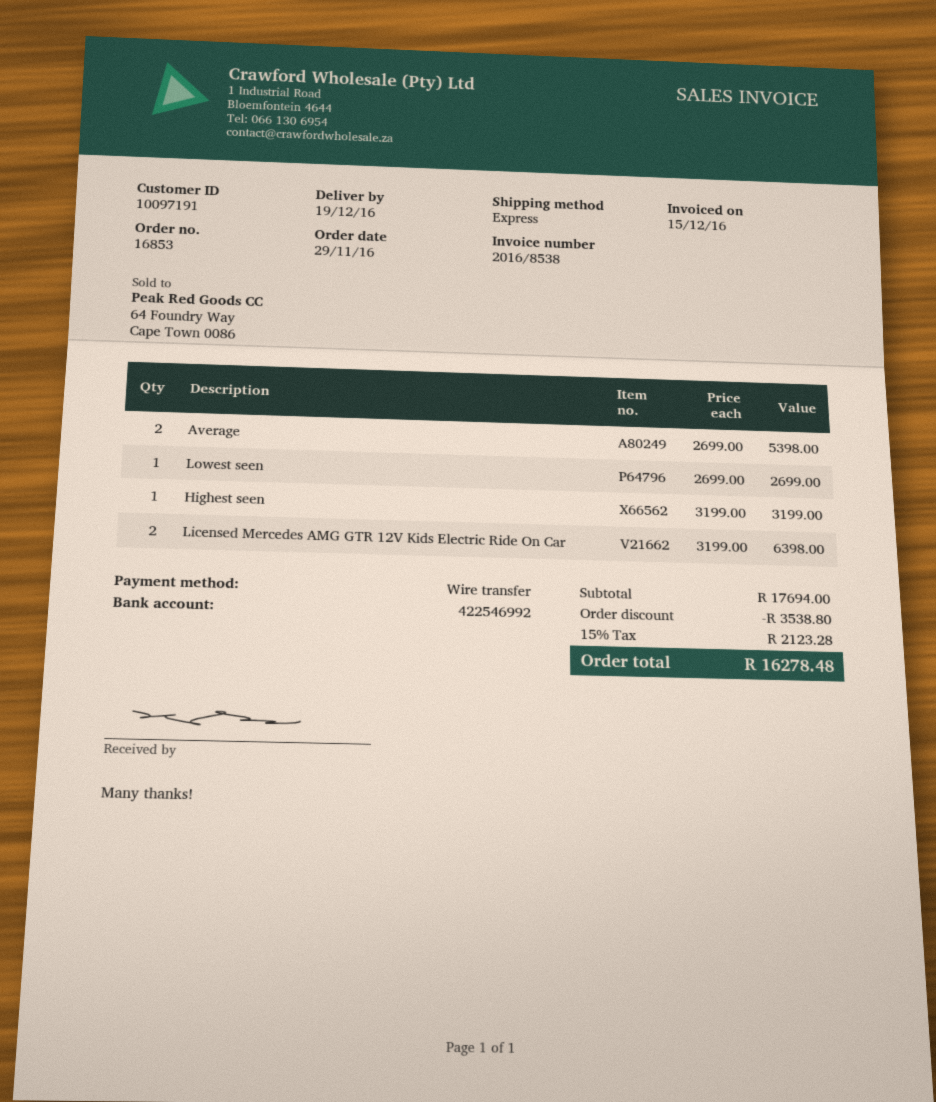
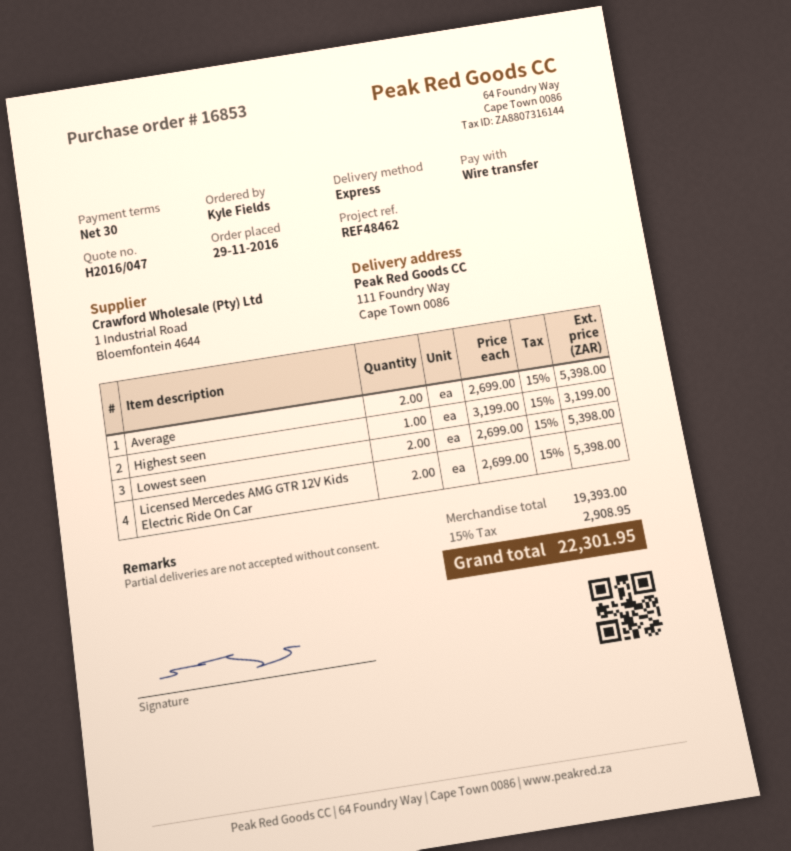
Lowest seen: 1 x 2699.00 = 2699.00 -> 2 x 2699.00 = 5398.00
Licensed Mercedes AMG GTR 12V Kids Electric Ride On Car: 2 x 3199.00 = 6398.00 -> 2 x 2699.00 = 5398.00
subtotal: 17694.00 -> 19393.00
discount: 3538.80 -> none
tax: 15% = 2123.28 -> 15% = 2908.95
total: 16278.48 -> 22301.95

